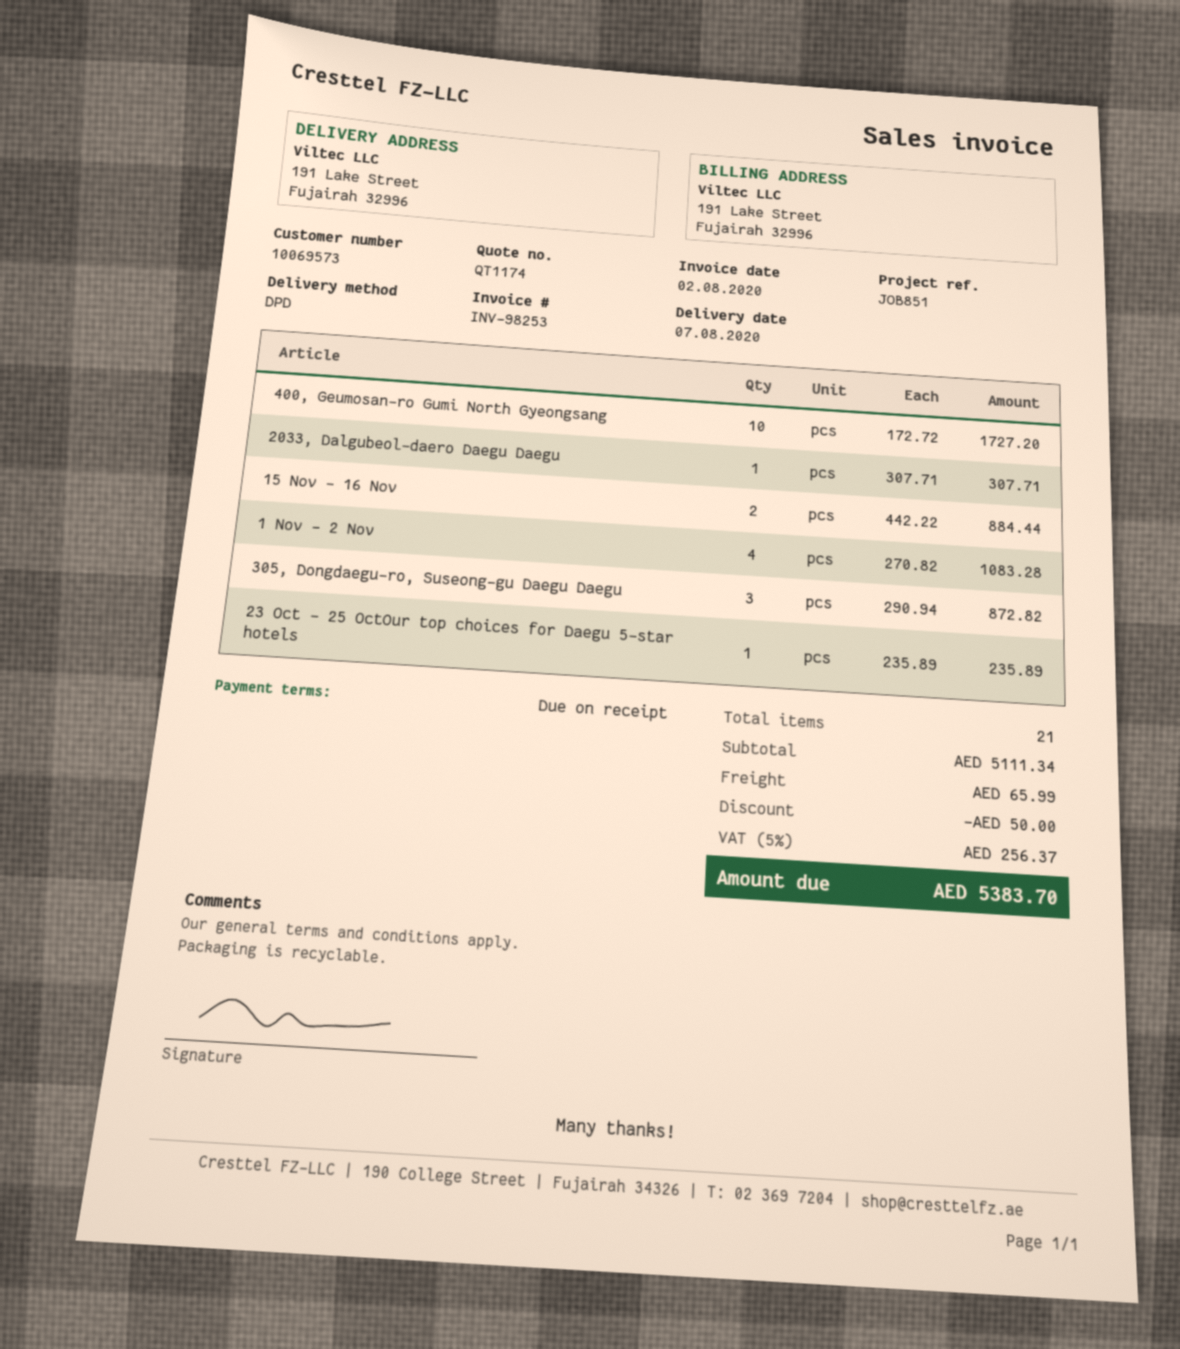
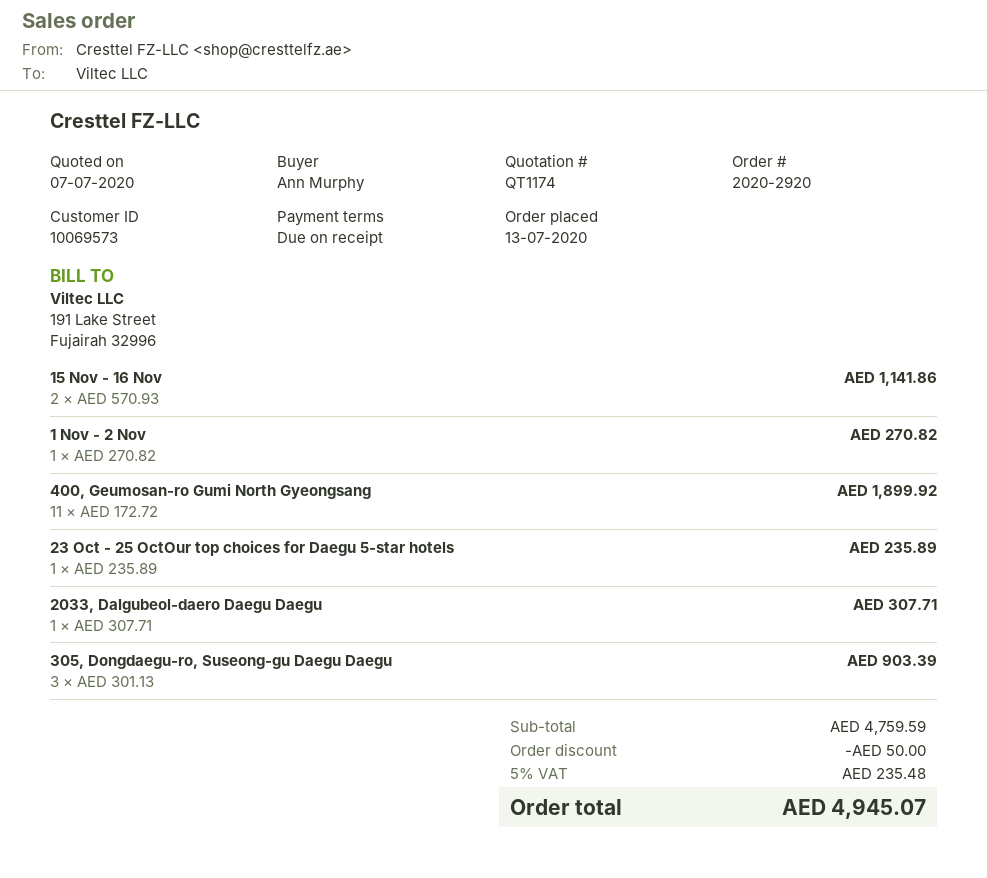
400, Geumosan-ro Gumi North Gyeongsang: 10 x 172.72 = 1727.20 -> 11 x 172.72 = 1899.92
15 Nov - 16 Nov: 2 x 442.22 = 884.44 -> 2 x 570.93 = 1141.86
1 Nov - 2 Nov: 4 x 270.82 = 1083.28 -> 1 x 270.82 = 270.82
305, Dongdaegu-ro, Suseong-gu Daegu Daegu: 3 x 290.94 = 872.82 -> 3 x 301.13 = 903.39
subtotal: 5111.34 -> 4759.59
shipping: 65.99 -> none
tax: 5% = 256.37 -> 5% = 235.48
total: 5383.70 -> 4945.07

